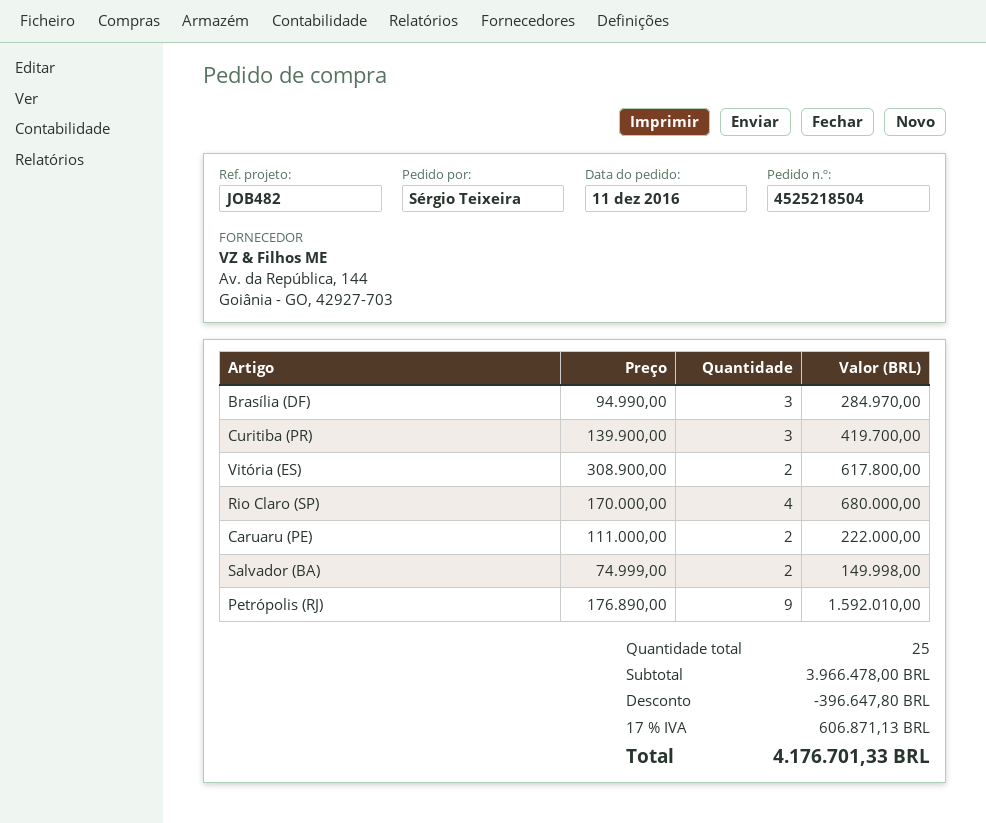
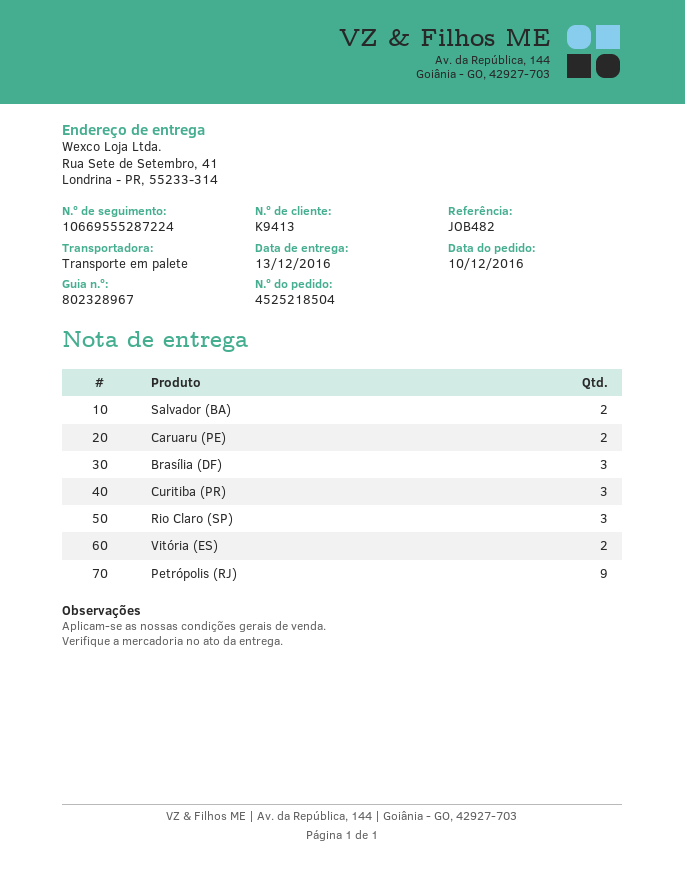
order date: 2016-12-11 -> 2016-12-10
Rio Claro (SP): 4 -> 3

